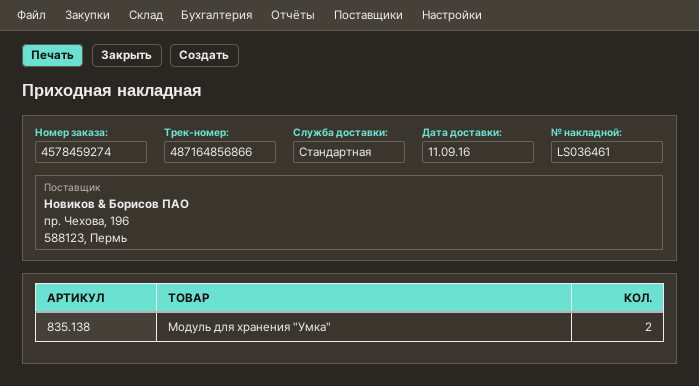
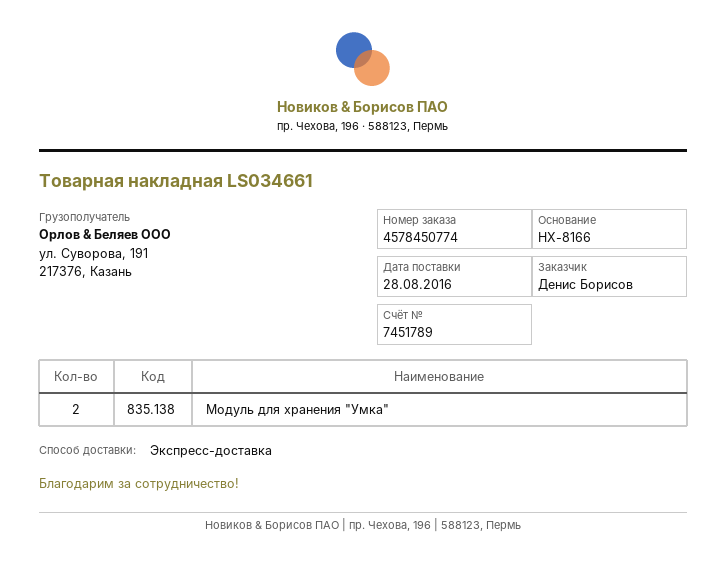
order number: 4578459274 -> 4578450774
delivery note number: LS036461 -> LS034661
delivery date: 2016-09-11 -> 2016-08-28
shipping method: standard -> express

